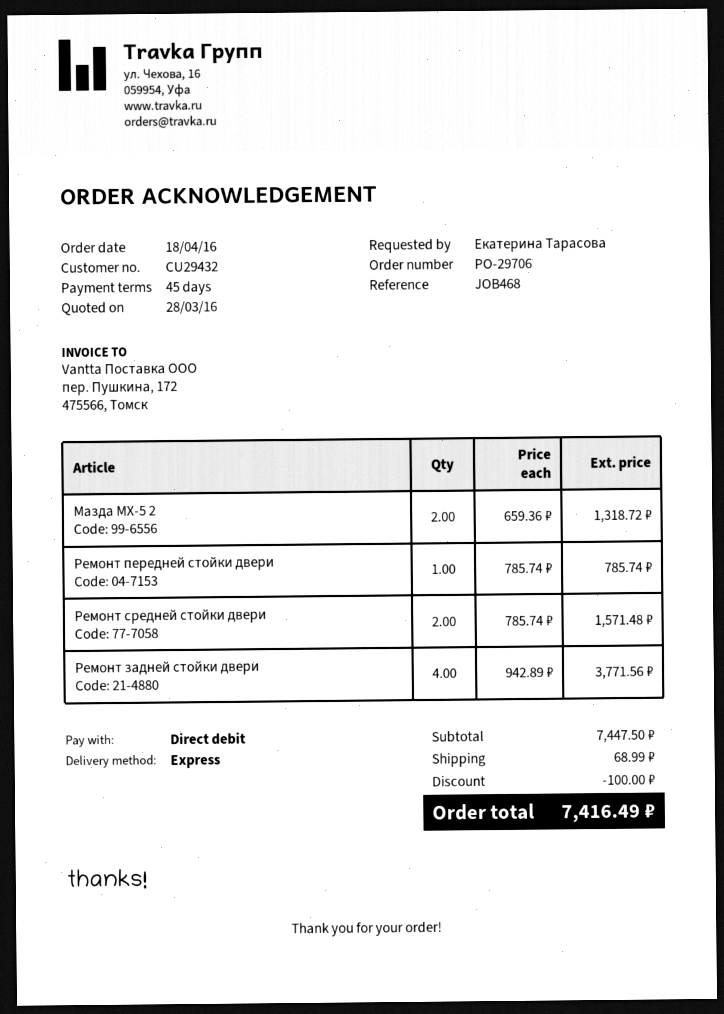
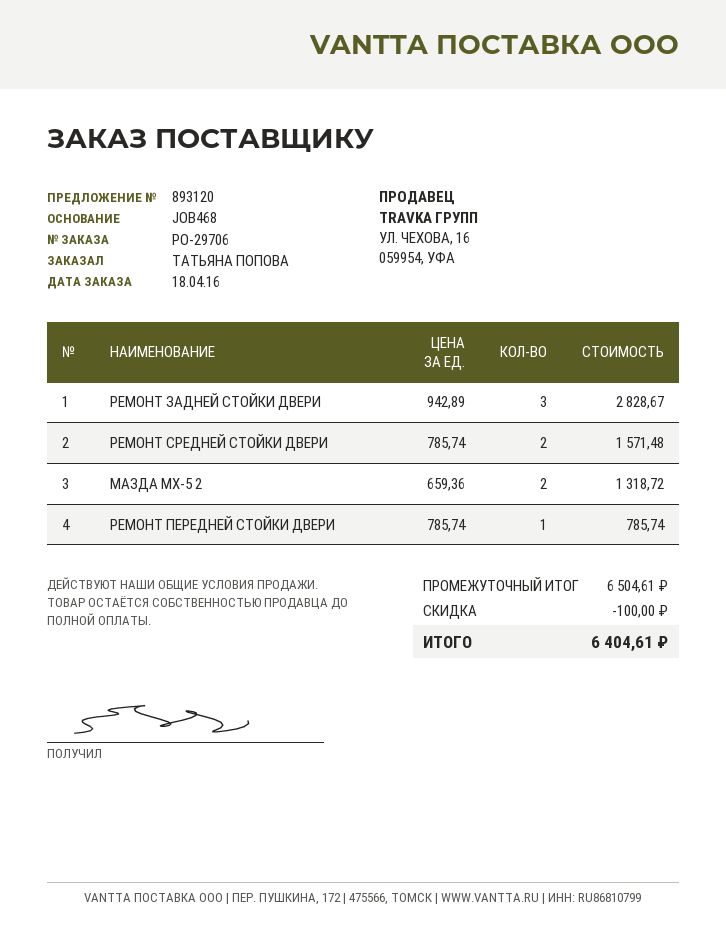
ordered by: Екатерина Тарасова -> ТАТЬЯНА ПОПОВА
Ремонт задней стойки двери: 4 x 942.89 = 3771.56 -> 3 x 942.89 = 2828.67
subtotal: 7447.50 -> 6504.61
shipping: 68.99 -> none
total: 7416.49 -> 6404.61

